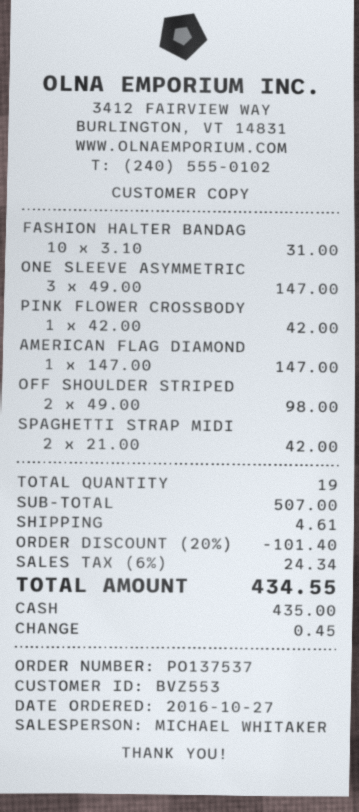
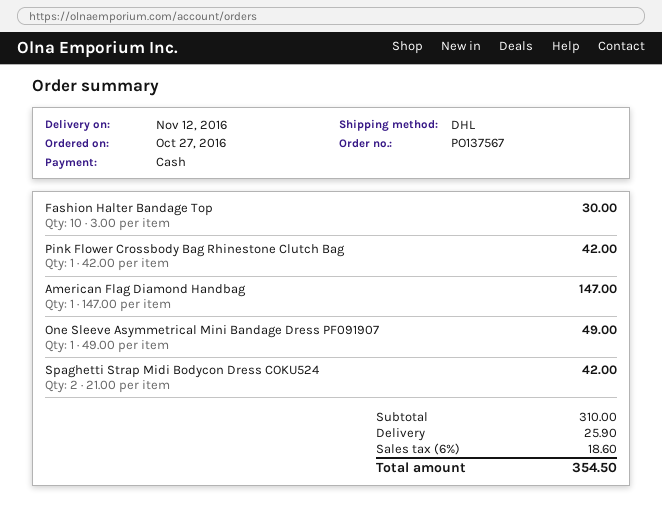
order number: PO137537 -> PO137567
FASHION HALTER BANDAG: 10 x 3.10 = 31.00 -> 10 x 3.00 = 30.00
ONE SLEEVE ASYMMETRIC: 3 x 49.00 = 147.00 -> 1 x 49.00 = 49.00
OFF SHOULDER STRIPED: 2 x 49.00 = 98.00 -> none
subtotal: 507.00 -> 310.00
discount: 20% = 101.40 -> none
shipping: 4.61 -> 25.90
tax: 6% = 24.34 -> 6% = 18.60
total: 434.55 -> 354.50

